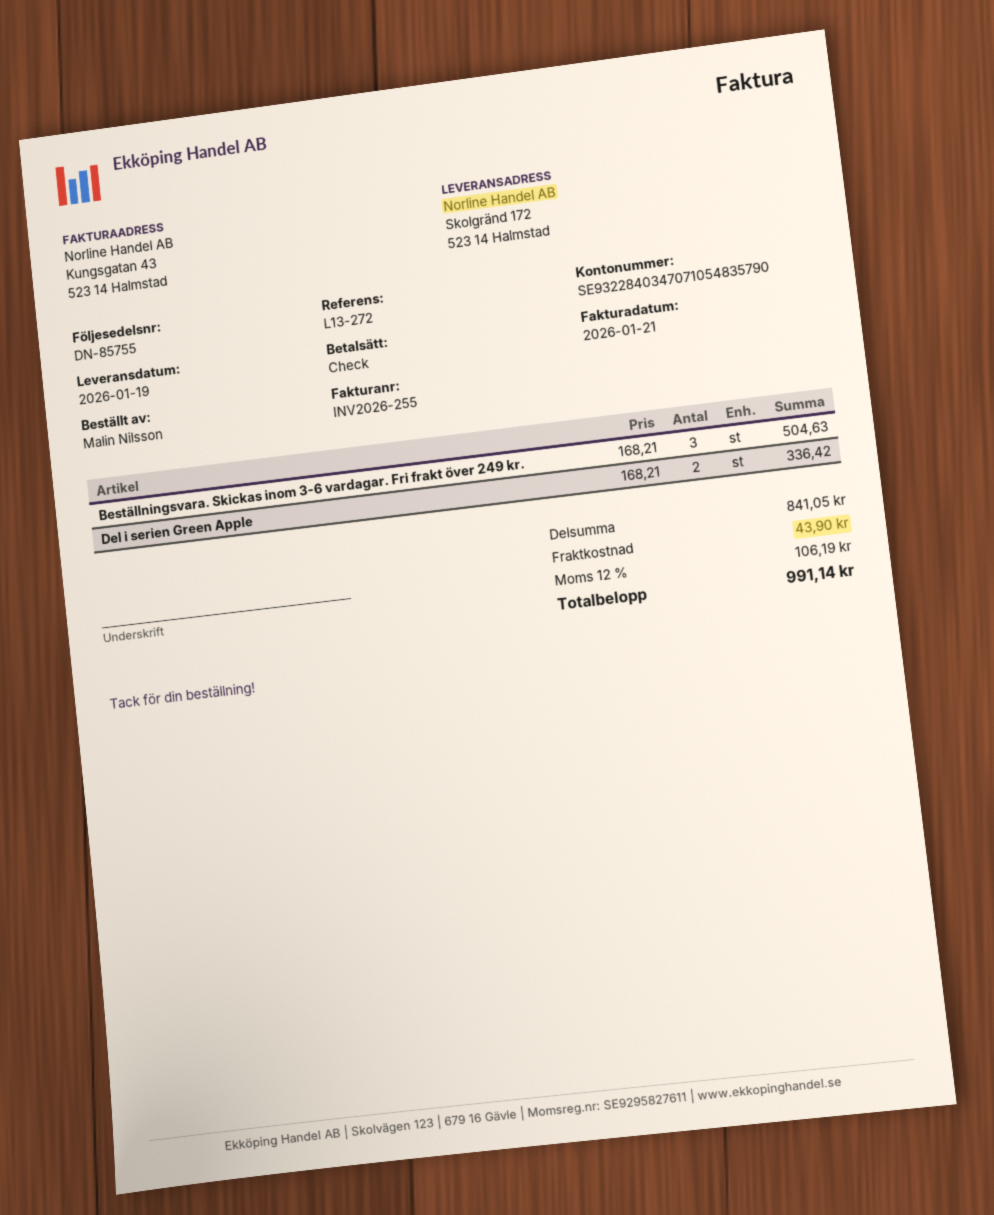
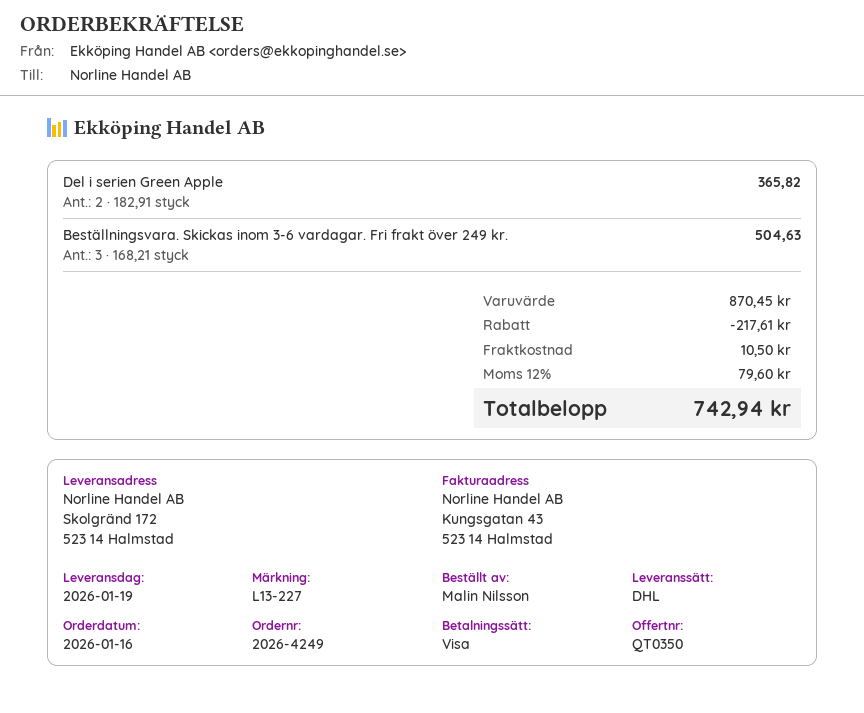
reference: L13-272 -> L13-227
payment method: cheque -> Visa
Del i serien Green Apple: 2 x 168.21 = 336.42 -> 2 x 182.91 = 365.82
subtotal: 841.05 -> 870.45
discount: none -> 217.61
shipping: 43.90 -> 10.50
tax: 12% = 106.19 -> 12% = 79.60
total: 991.14 -> 742.94

